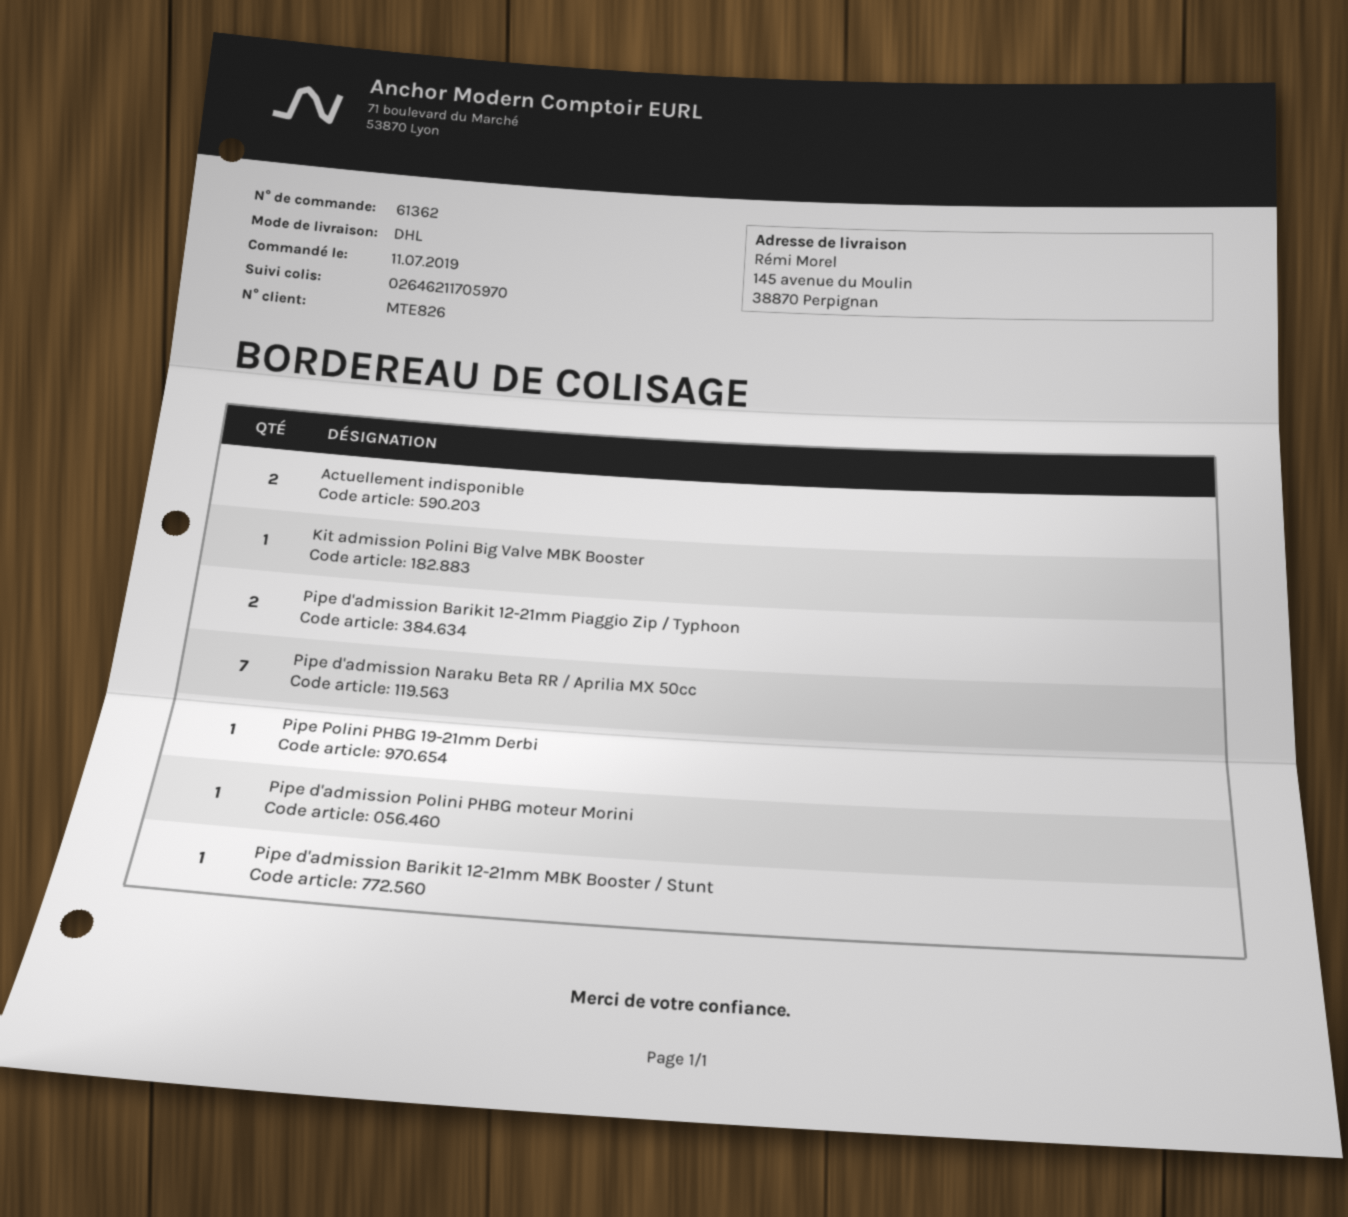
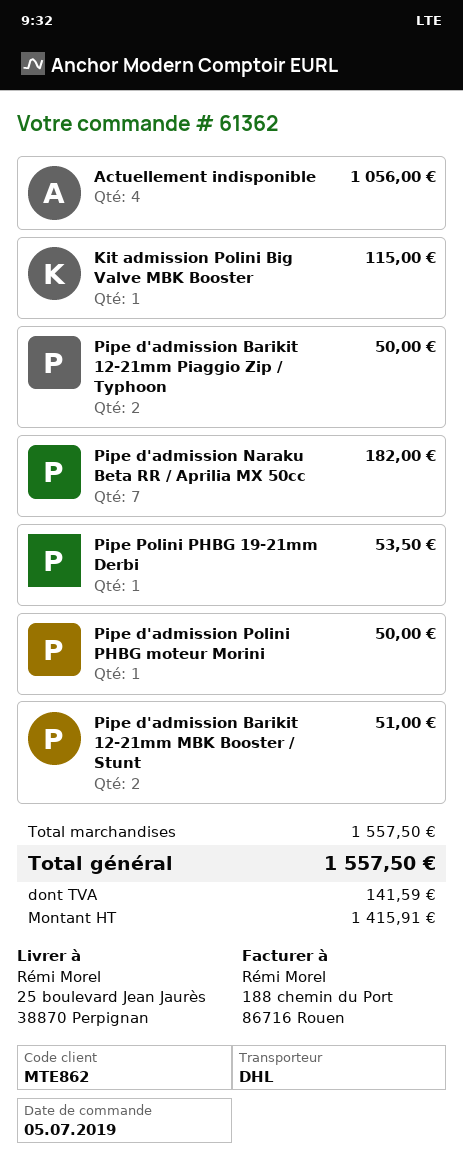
order date: 2019-07-11 -> 2019-07-05
customer number: MTE826 -> MTE862
ship to: 145 avenue du Moulin, 38870 Perpignan -> 25 boulevard Jean Jaurès, 38870 Perpignan
Actuellement indisponible: 2 -> 4
Pipe d'admission Barikit 12-21mm MBK Booster / Stunt: 1 -> 2

